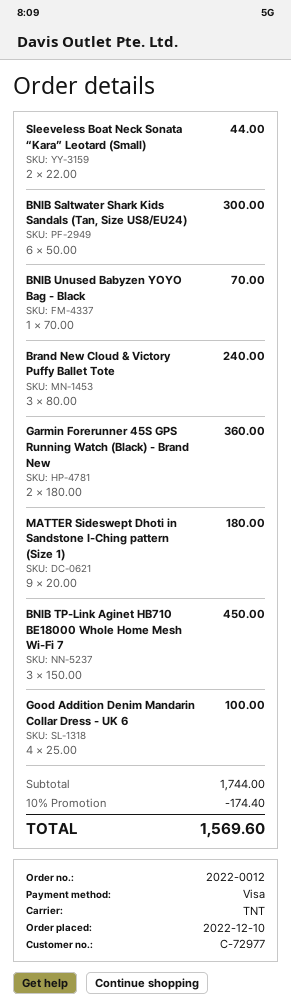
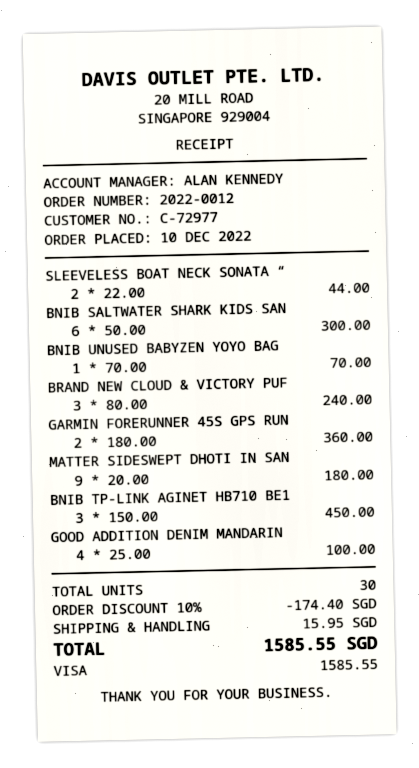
shipping: none -> 15.95
total: 1569.60 -> 1585.55

